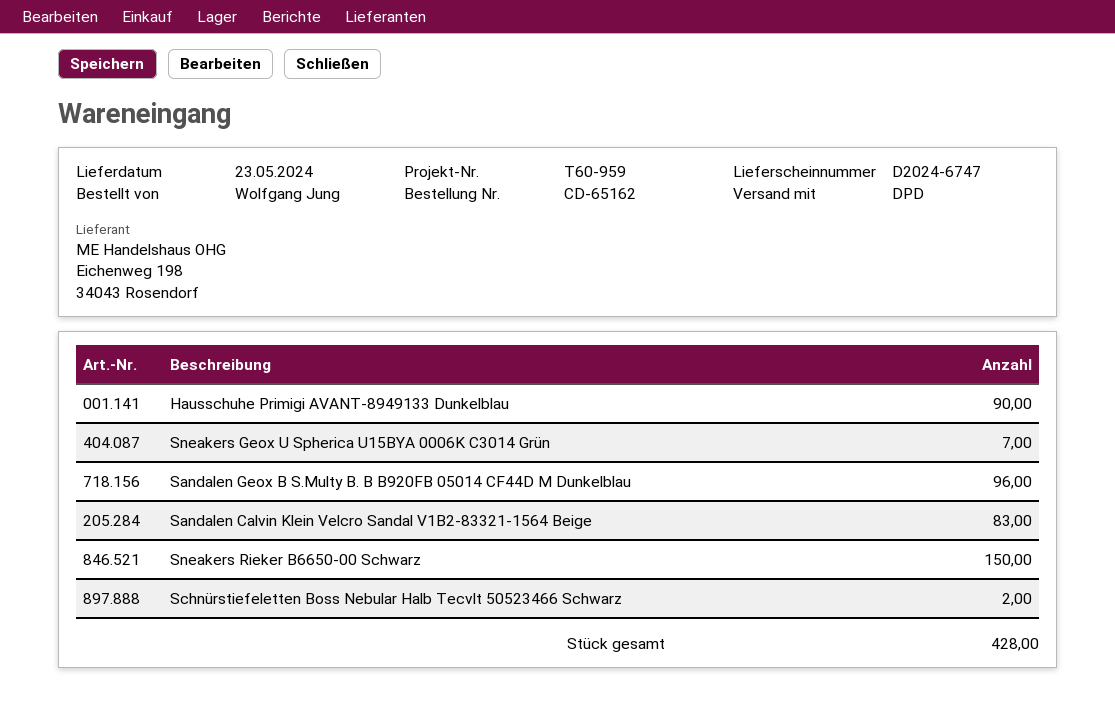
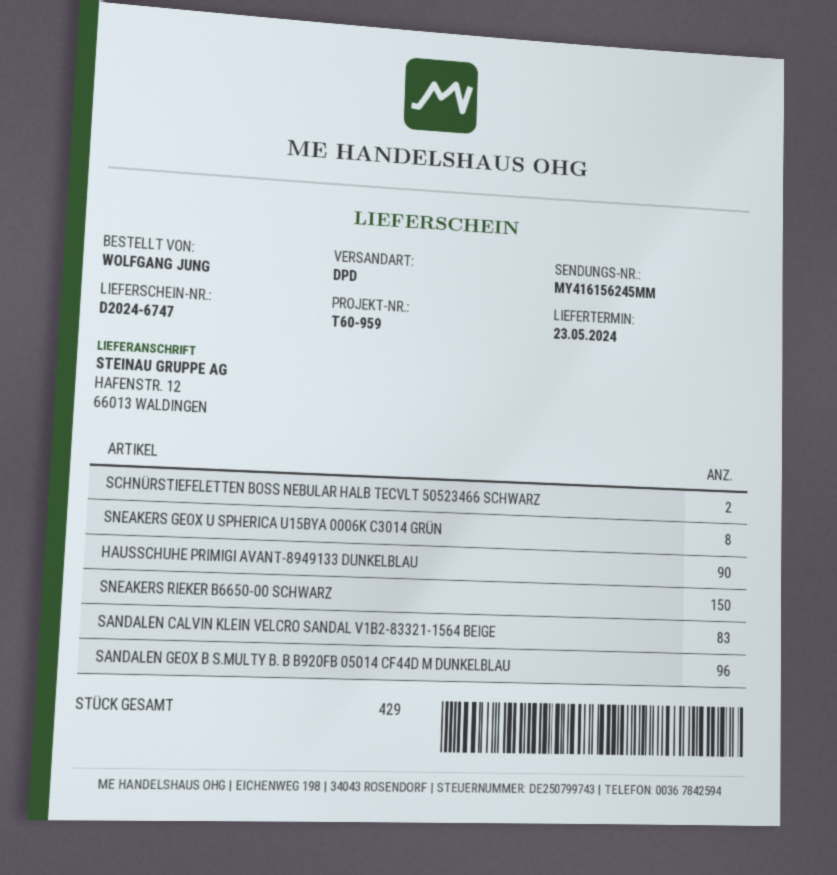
Sneakers Geox U Spherica U15BYA 0006K C3014 Grün: 7 -> 8
total quantity: 428 -> 429

